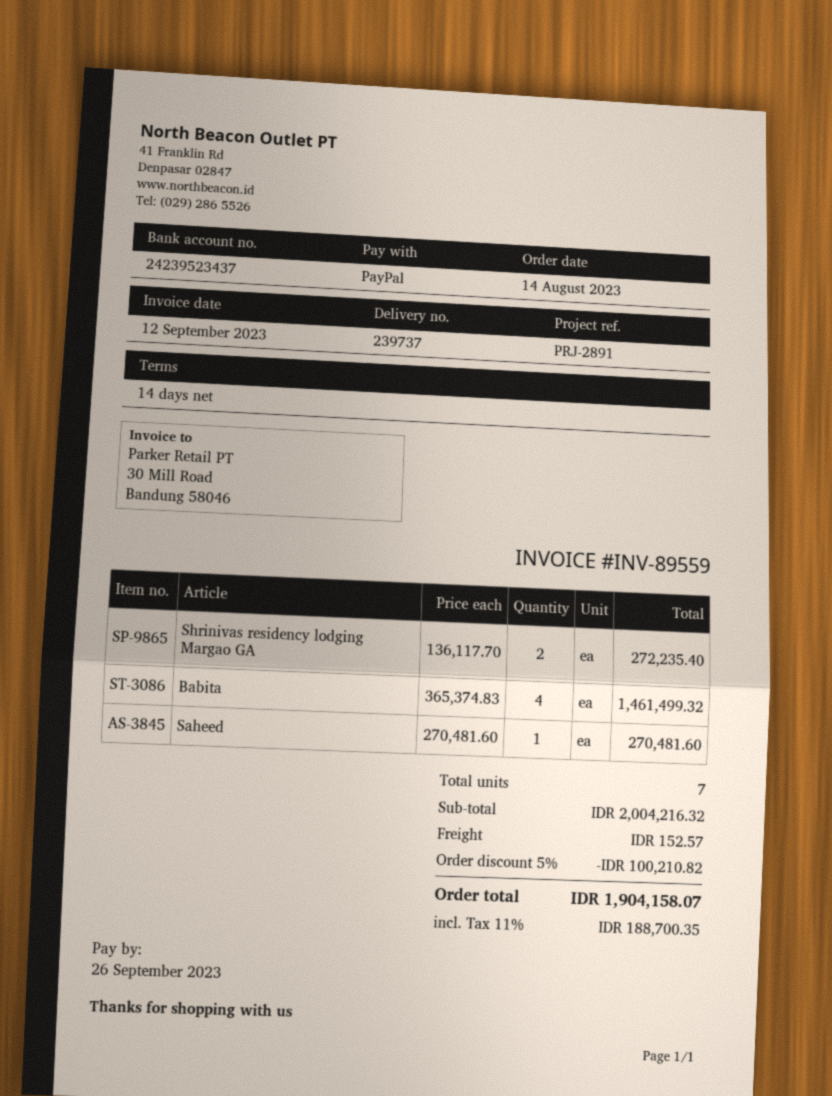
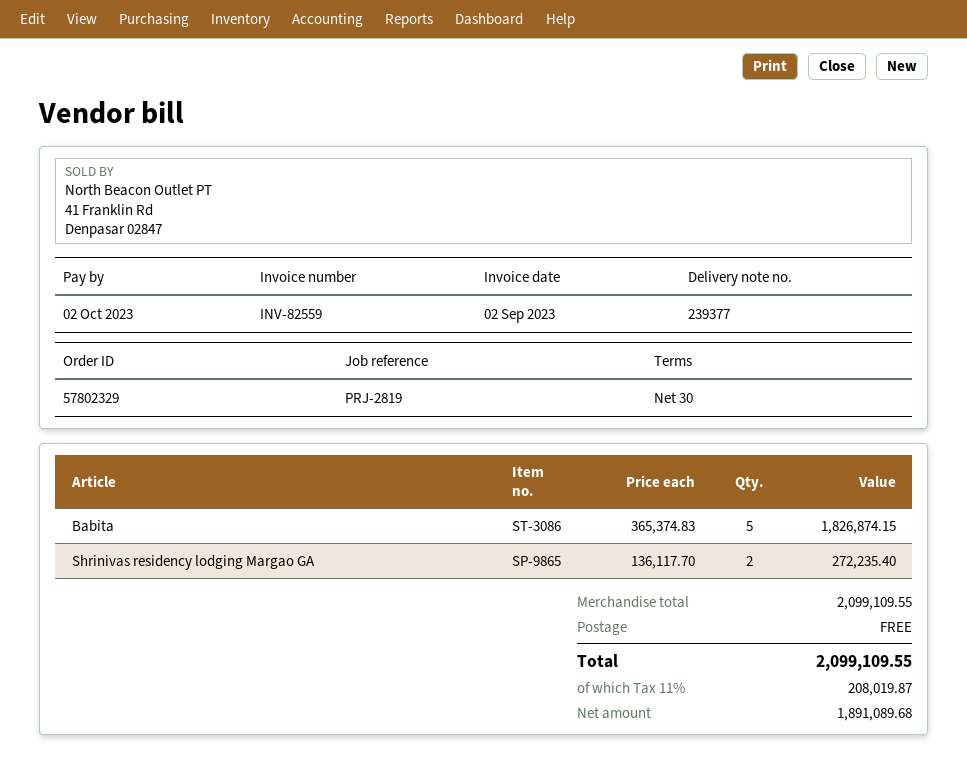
delivery note number: 239737 -> 239377
invoice number: INV-89559 -> INV-82559
invoice date: 2023-09-12 -> 2023-09-02
payment terms: 14 days -> 30 days
due date: 2023-09-26 -> 2023-10-02
reference: PRJ-2891 -> PRJ-2819
Babita: 4 x 365374.83 = 1461499.32 -> 5 x 365374.83 = 1826874.15
Saheed: 1 x 270481.60 = 270481.60 -> none
subtotal: 2004216.32 -> 2099109.55
discount: 5% = 100210.82 -> none
shipping: 152.57 -> 0.00
tax: 11% = 188700.35 -> 11% = 208019.87
total: 1904158.07 -> 2099109.55

